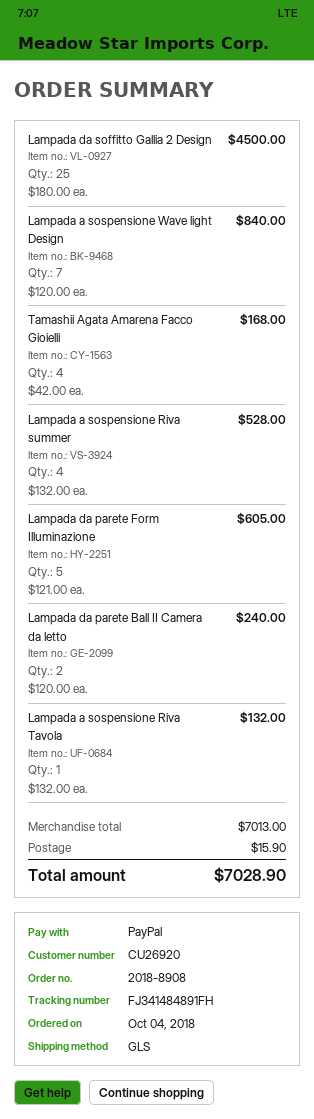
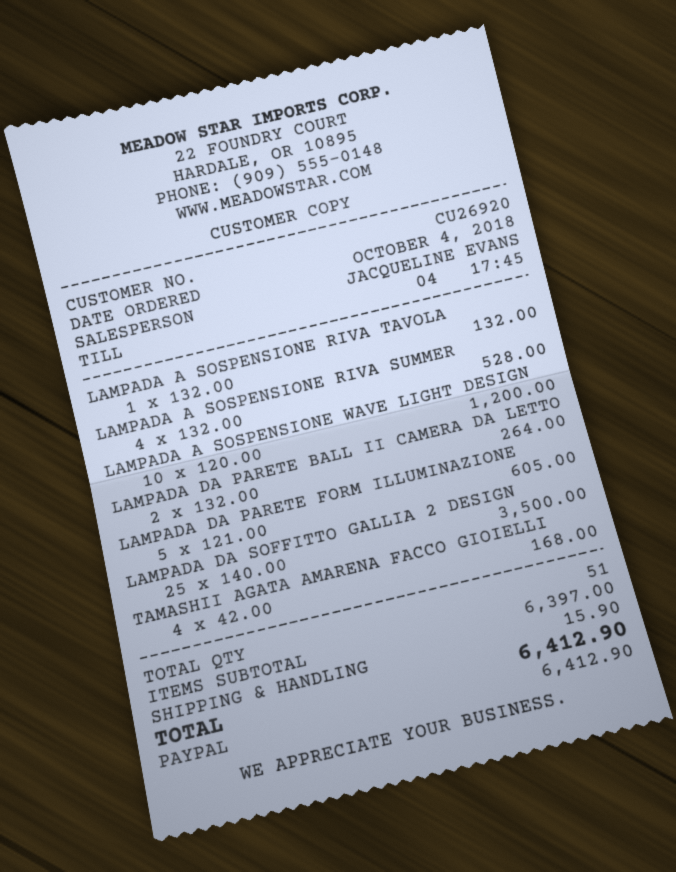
Lampada da soffitto Gallia 2 Design: 25 x 180.00 = 4500.00 -> 25 x 140.00 = 3500.00
Lampada a sospensione Wave light Design: 7 x 120.00 = 840.00 -> 10 x 120.00 = 1200.00
Lampada da parete Ball II Camera da letto: 2 x 120.00 = 240.00 -> 2 x 132.00 = 264.00
subtotal: 7013.00 -> 6397.00
total: 7028.90 -> 6412.90

